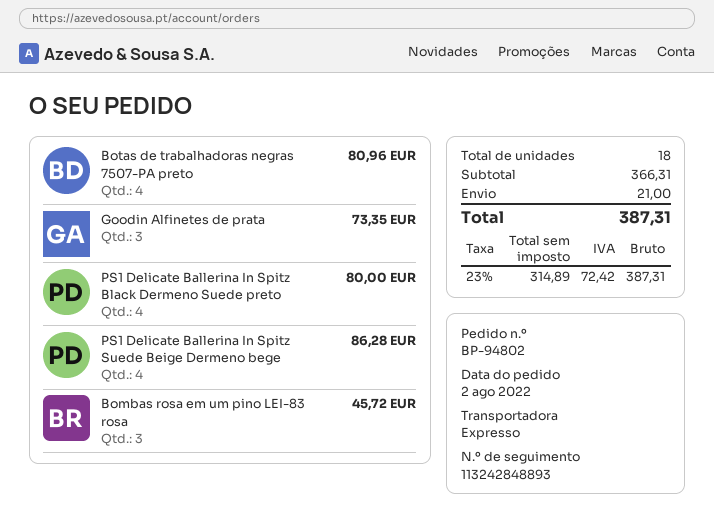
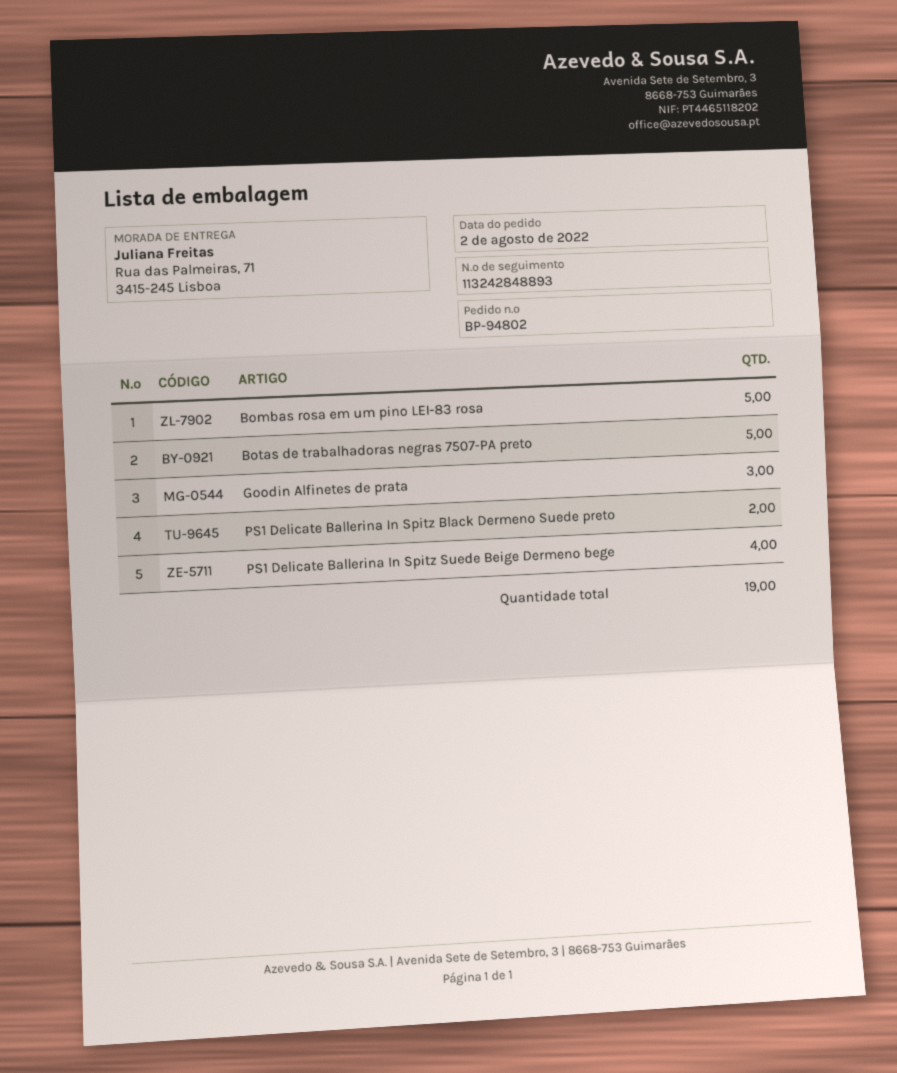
Botas de trabalhadoras negras 7507-PA preto: 4 -> 5
PS1 Delicate Ballerina In Spitz Black Dermeno Suede preto: 4 -> 2
Bombas rosa em um pino LEI-83 rosa: 3 -> 5
total quantity: 18 -> 19

